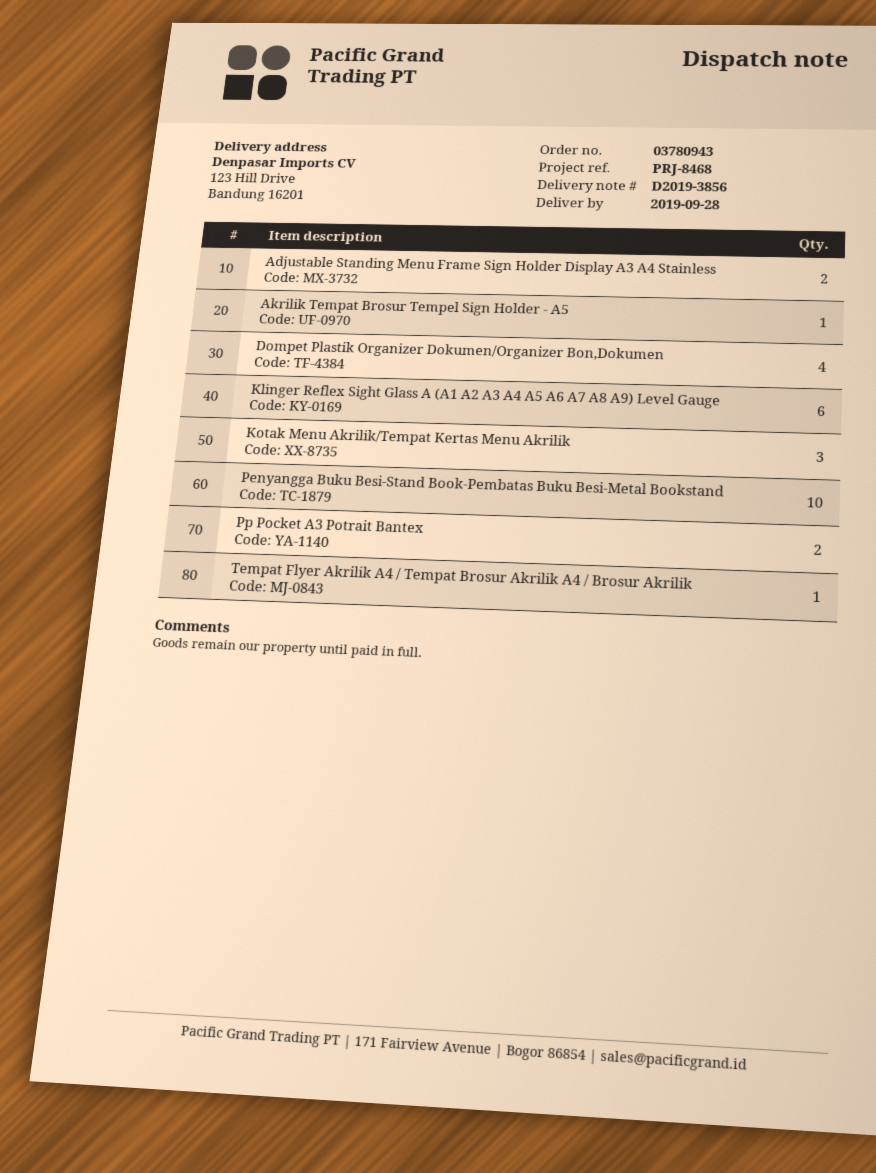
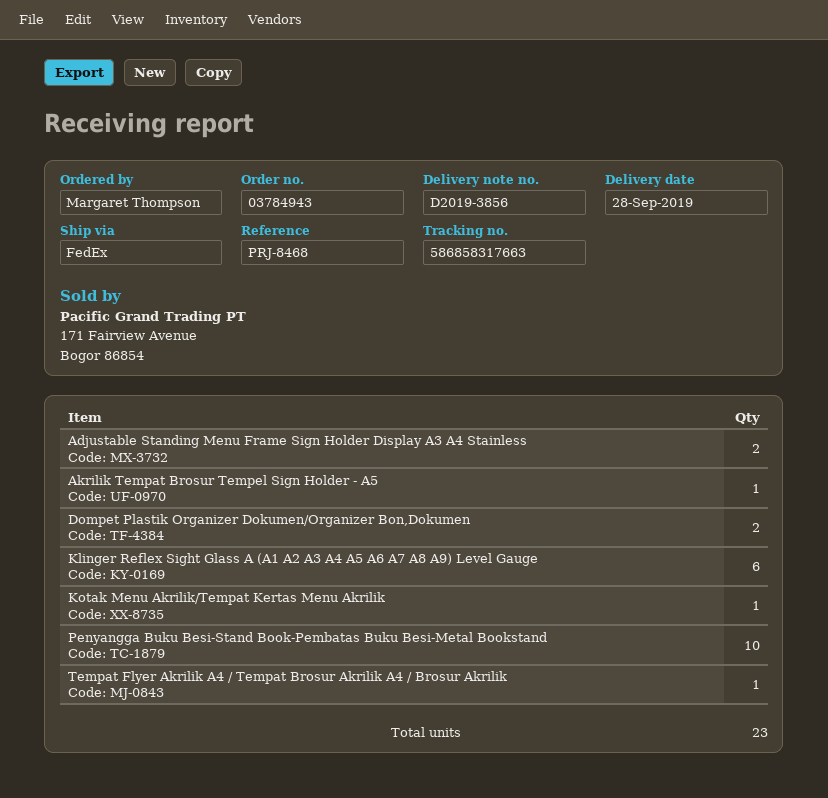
order number: 03780943 -> 03784943
Dompet Plastik Organizer Dokumen/Organizer Bon,Dokumen: 4 -> 2
Kotak Menu Akrilik/Tempat Kertas Menu Akrilik: 3 -> 1
Pp Pocket A3 Potrait Bantex: 2 -> none

